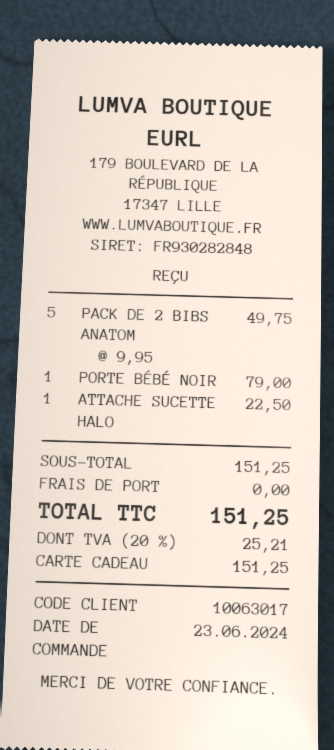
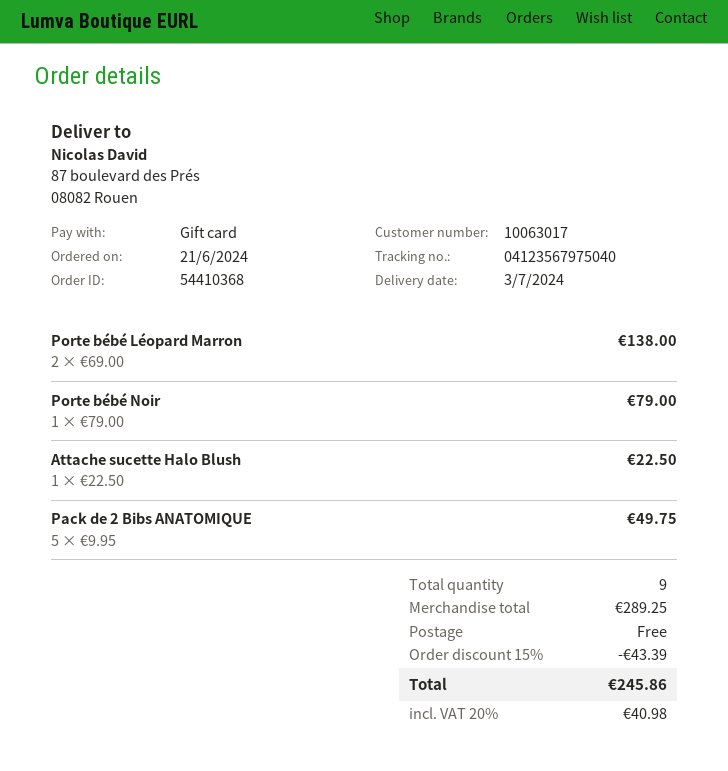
order date: 2024-06-23 -> 2024-06-21
Porte bébé Léopard Marron: none -> 2 x 69.00 = 138.00
subtotal: 151.25 -> 289.25
discount: none -> 15% = 43.39
tax: 20% = 25.21 -> 20% = 40.98
total: 151.25 -> 245.86

